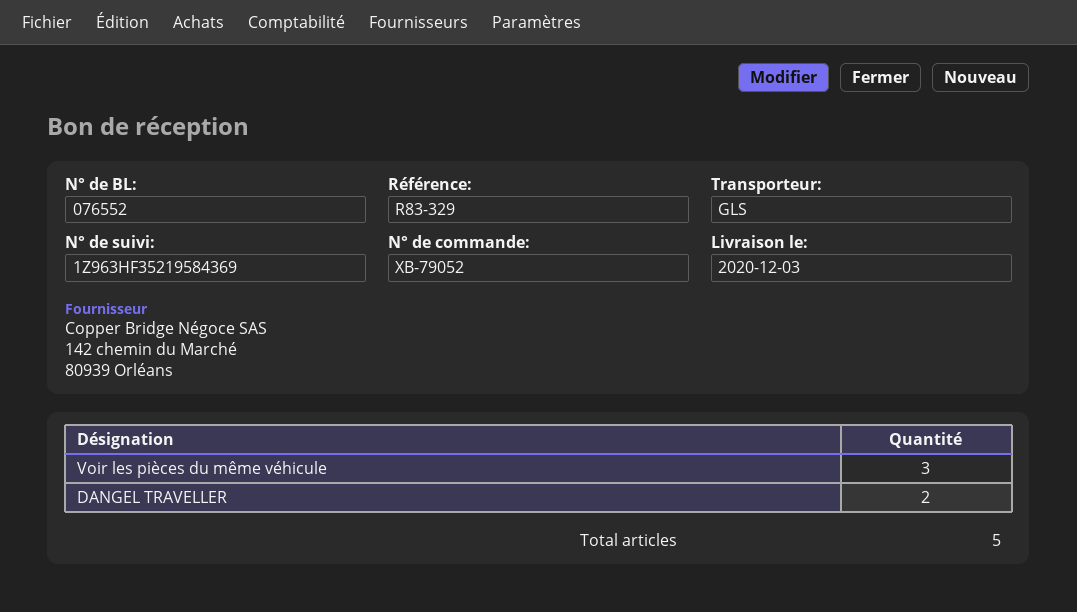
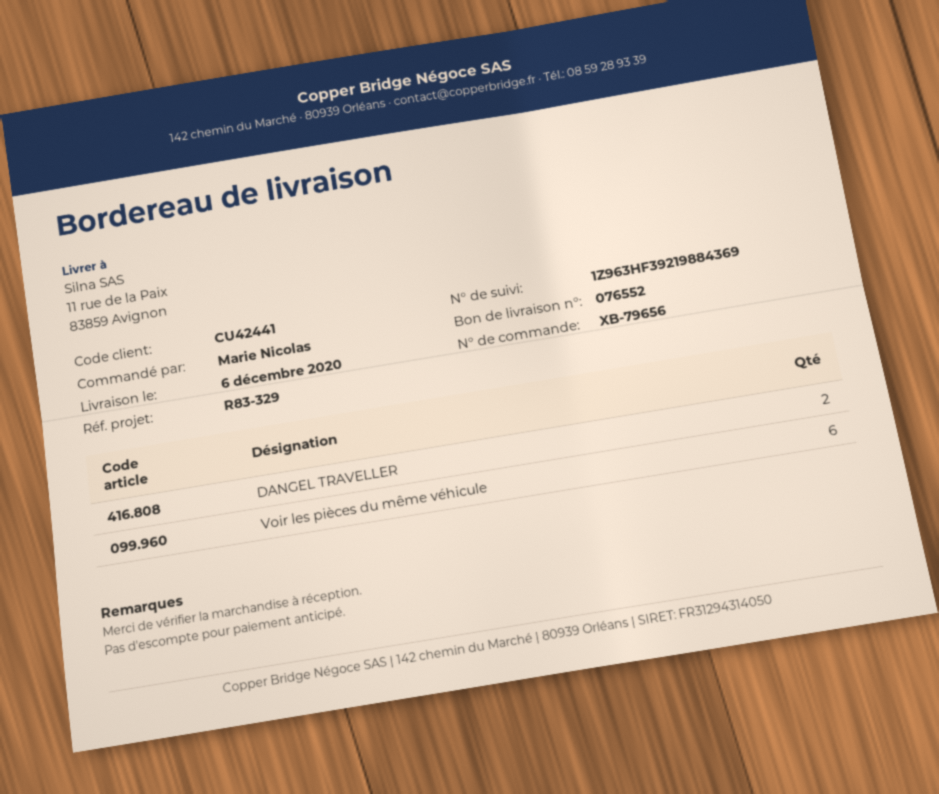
order number: XB-79052 -> XB-79656
delivery date: 2020-12-03 -> 2020-12-06
tracking number: 1Z963HF35219584369 -> 1Z963HF39219884369
Voir les pièces du même véhicule: 3 -> 6

